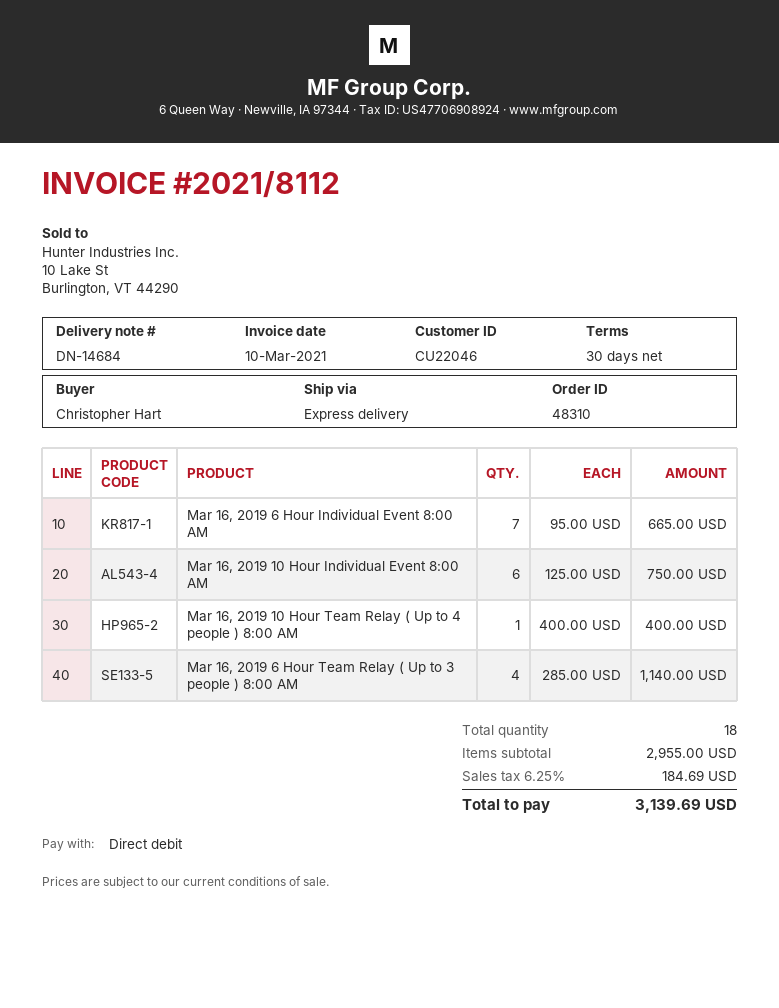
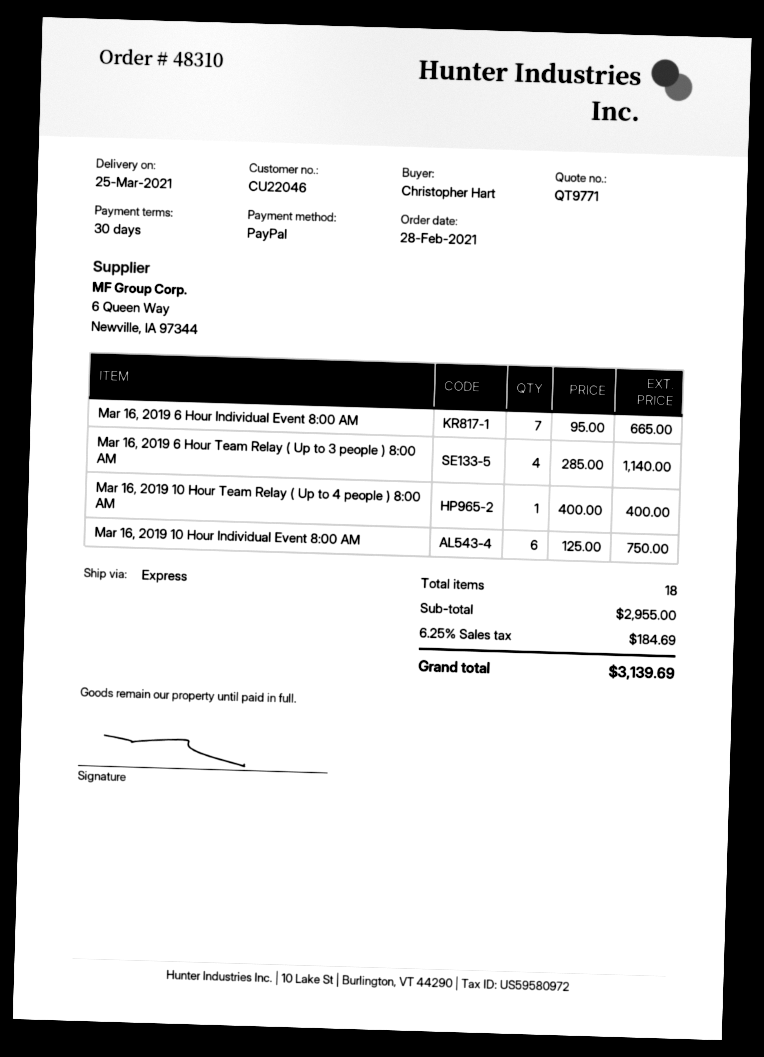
payment method: direct debit -> PayPal

